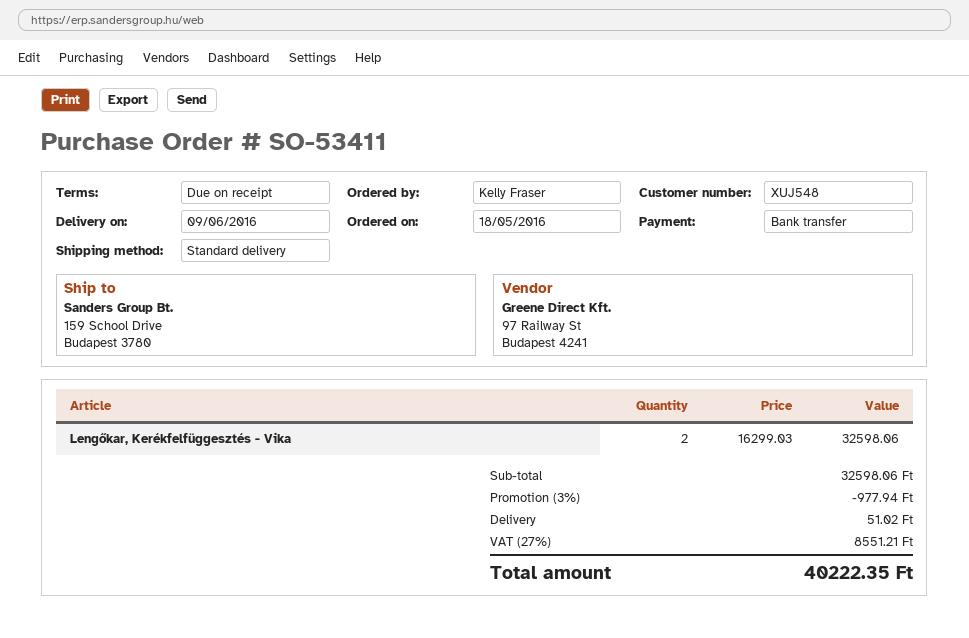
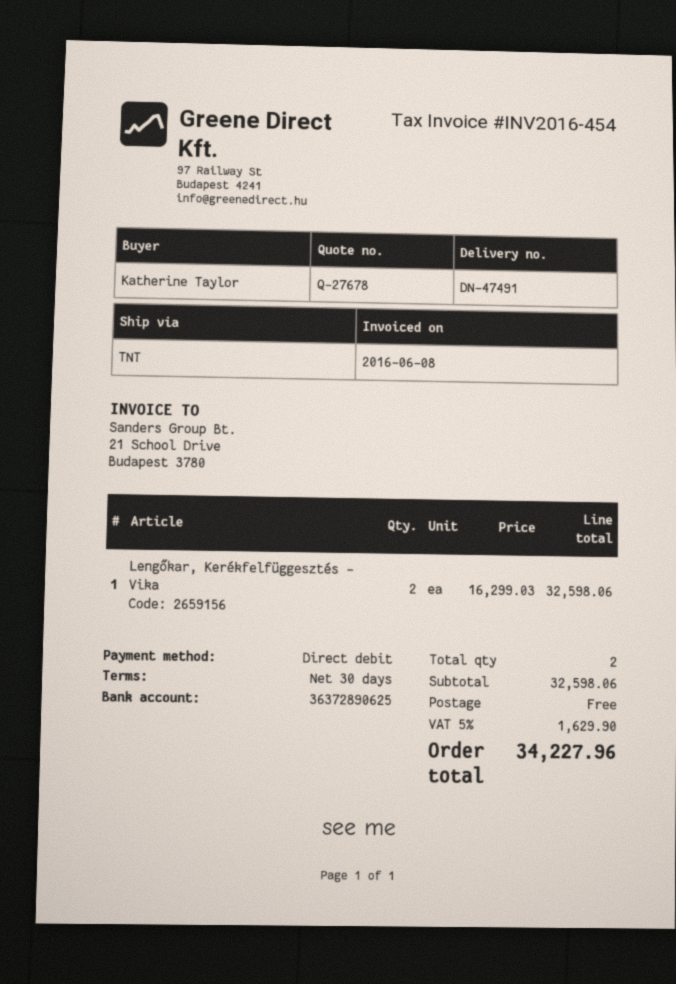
payment terms: on receipt -> 30 days
ordered by: Kelly Fraser -> Katherine Taylor
payment method: bank transfer -> direct debit
shipping method: standard -> TNT
discount: 3% = 977.94 -> none
shipping: 51.02 -> 0.00
tax: 27% = 8551.21 -> 5% = 1629.90
total: 40222.35 -> 34227.96

